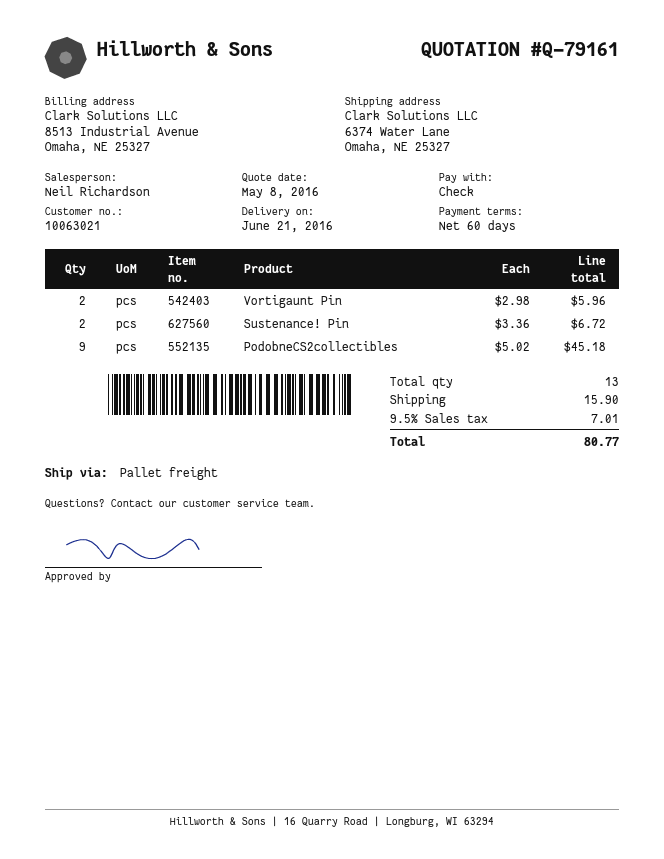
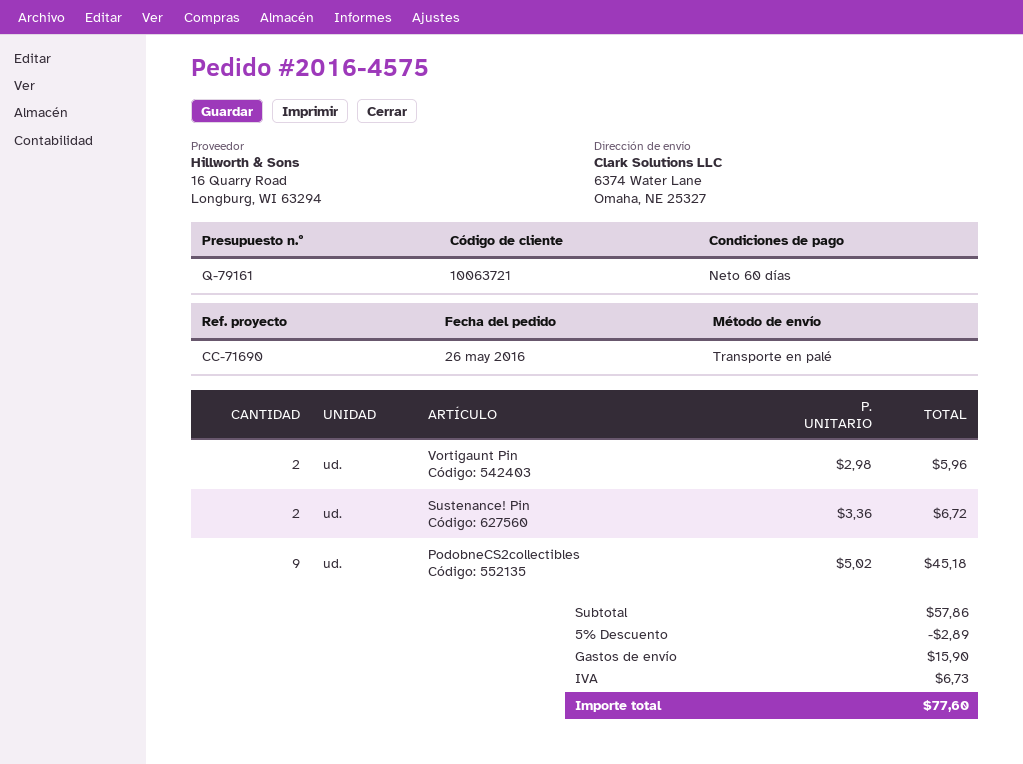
customer number: 10063021 -> 10063721
discount: none -> 5% = 2.89
tax: 7.01 -> 6.73
total: 80.77 -> 77.60

